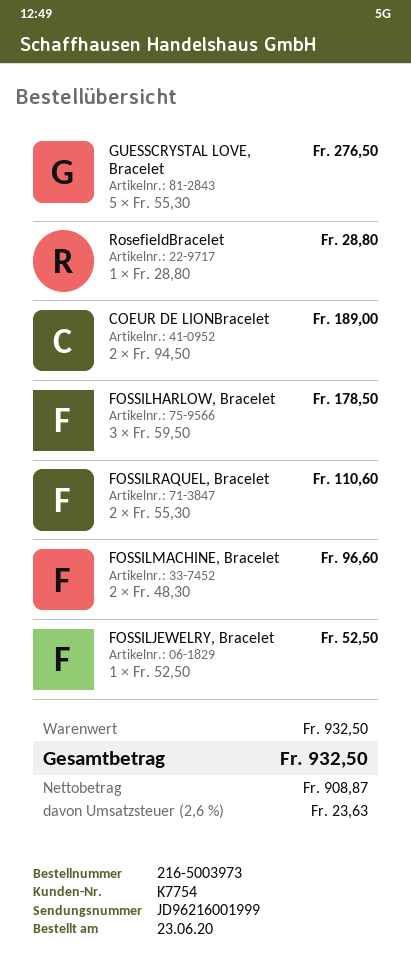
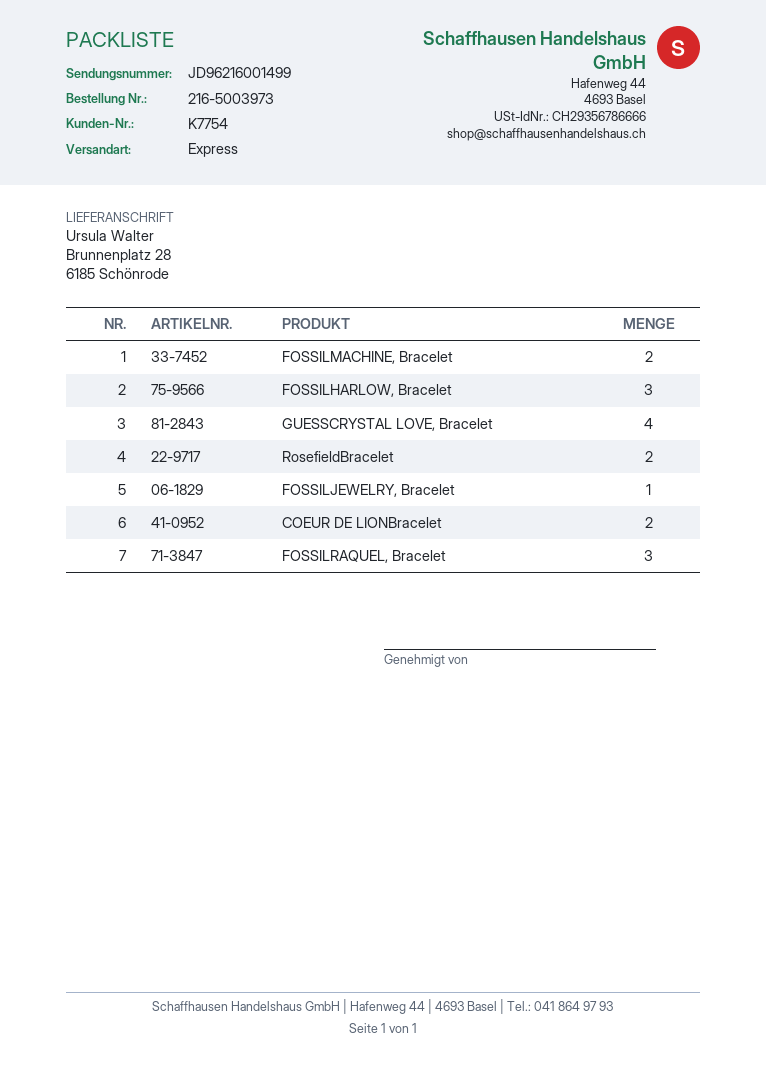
tracking number: JD96216001999 -> JD96216001499
GUESSCRYSTAL LOVE, Bracelet: 5 -> 4
RosefieldBracelet: 1 -> 2
FOSSILRAQUEL, Bracelet: 2 -> 3

